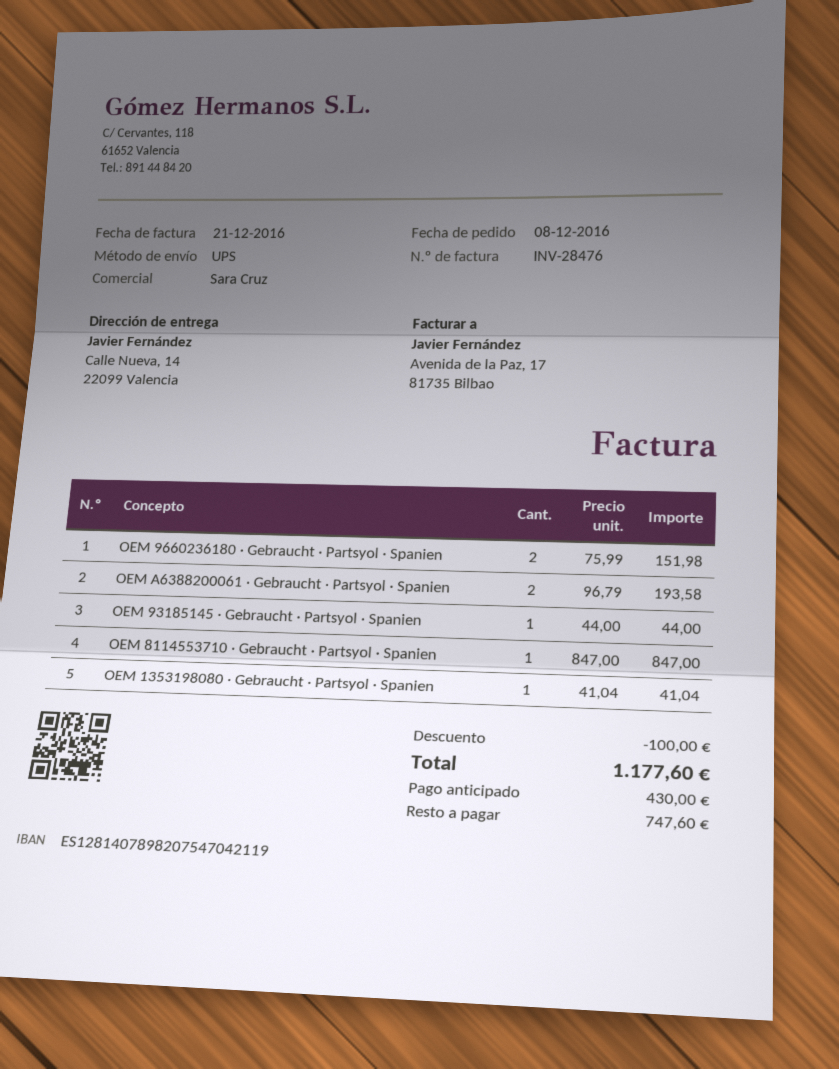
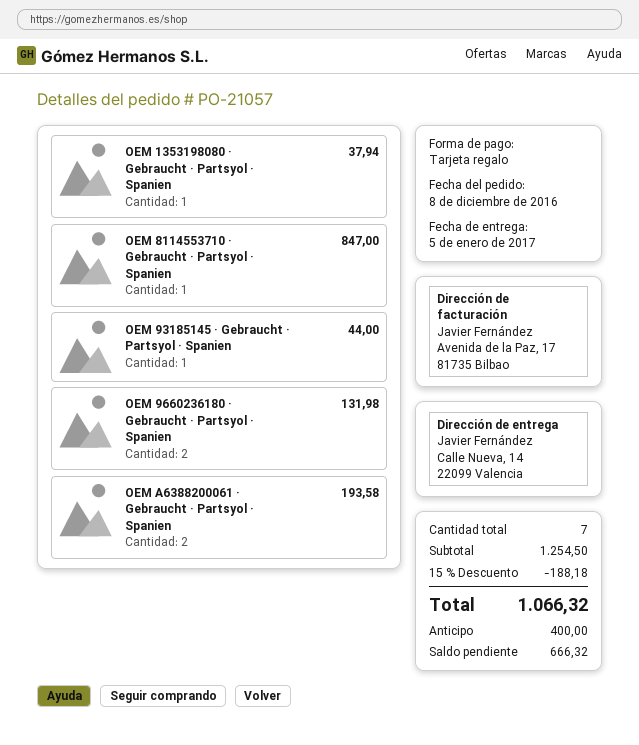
OEM 9660236180 · Gebraucht · Partsyol · Spanien: 2 for 151.98 -> 2 for 131.98
OEM 1353198080 · Gebraucht · Partsyol · Spanien: 1 for 41.04 -> 1 for 37.94
discount: 100.00 -> 188.18
total: 1177.60 -> 1066.32
deposit: 430.00 -> 400.00
balance: 747.60 -> 666.32

